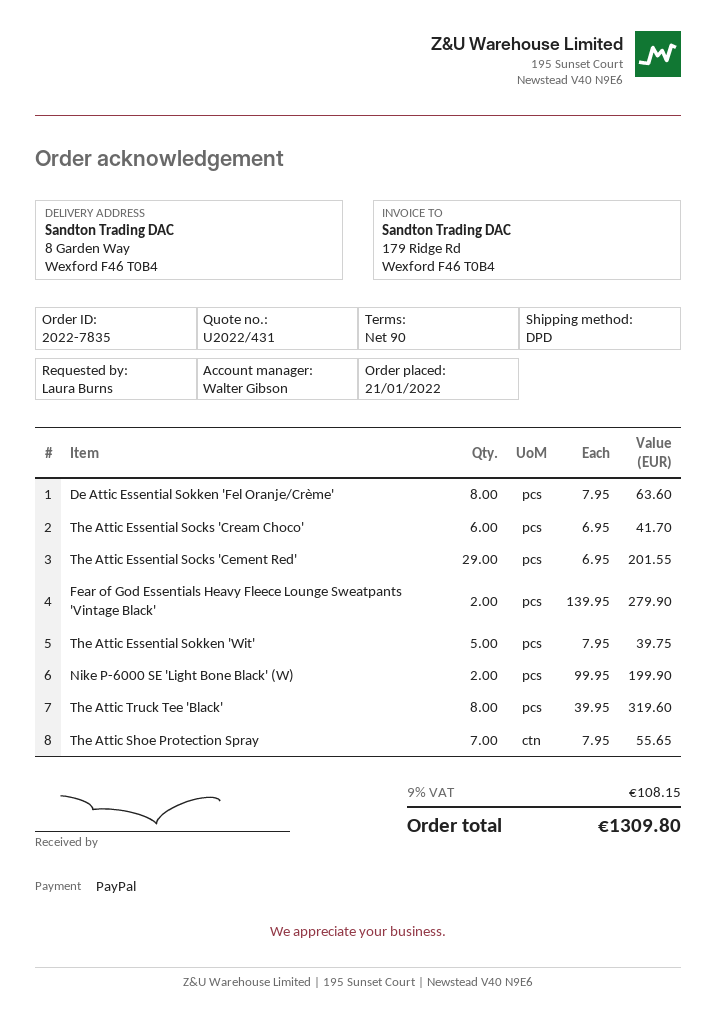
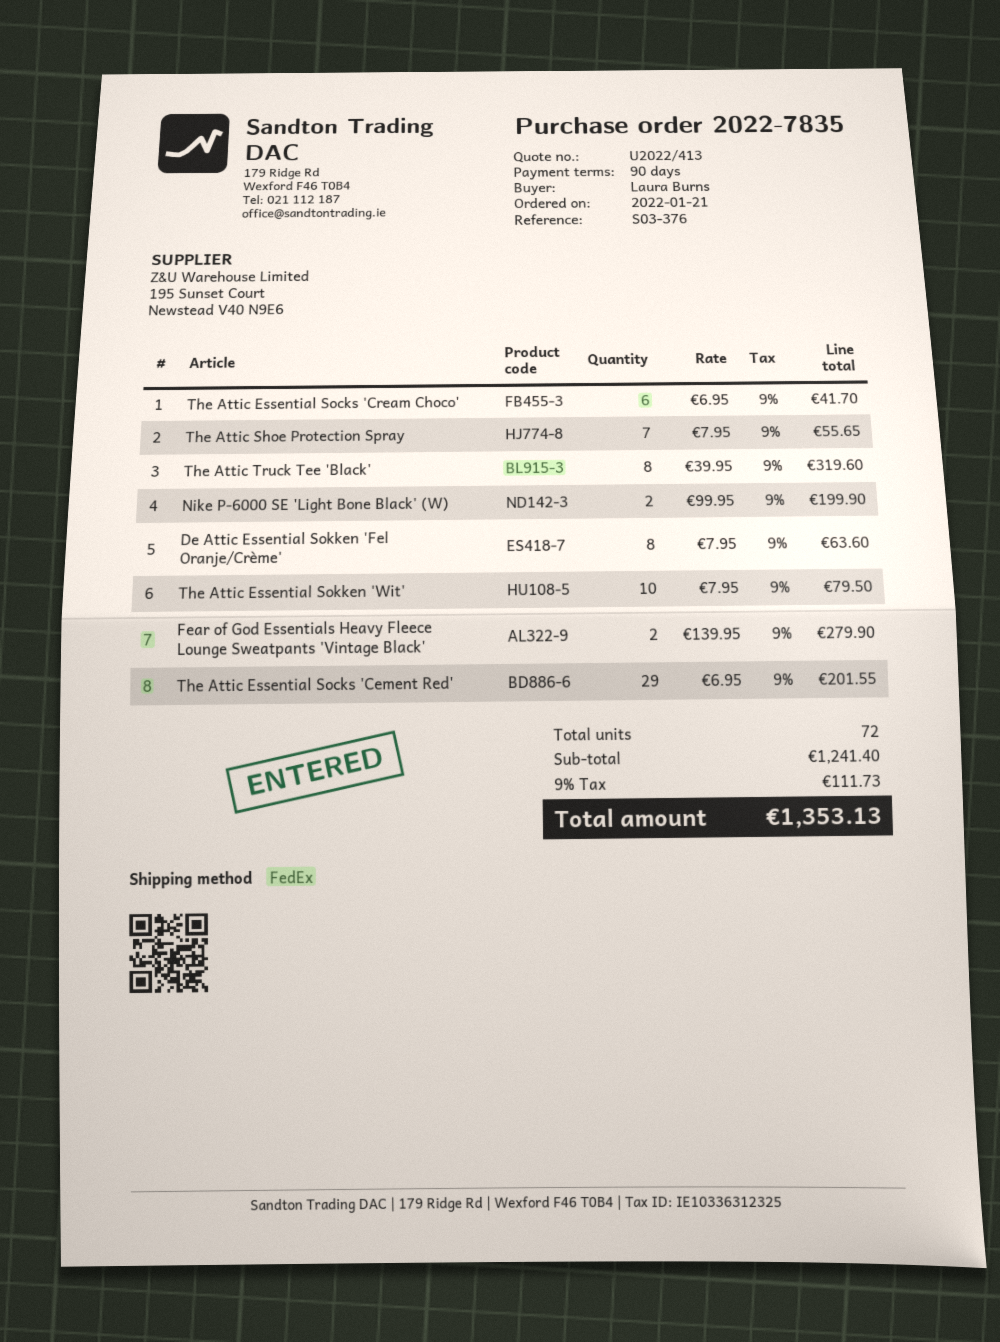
quote number: U2022/431 -> U2022/413
shipping method: DPD -> FedEx
The Attic Essential Sokken 'Wit': 5 x 7.95 = 39.75 -> 10 x 7.95 = 79.50
tax: 9% = 108.15 -> 9% = 111.73
total: 1309.80 -> 1353.13

